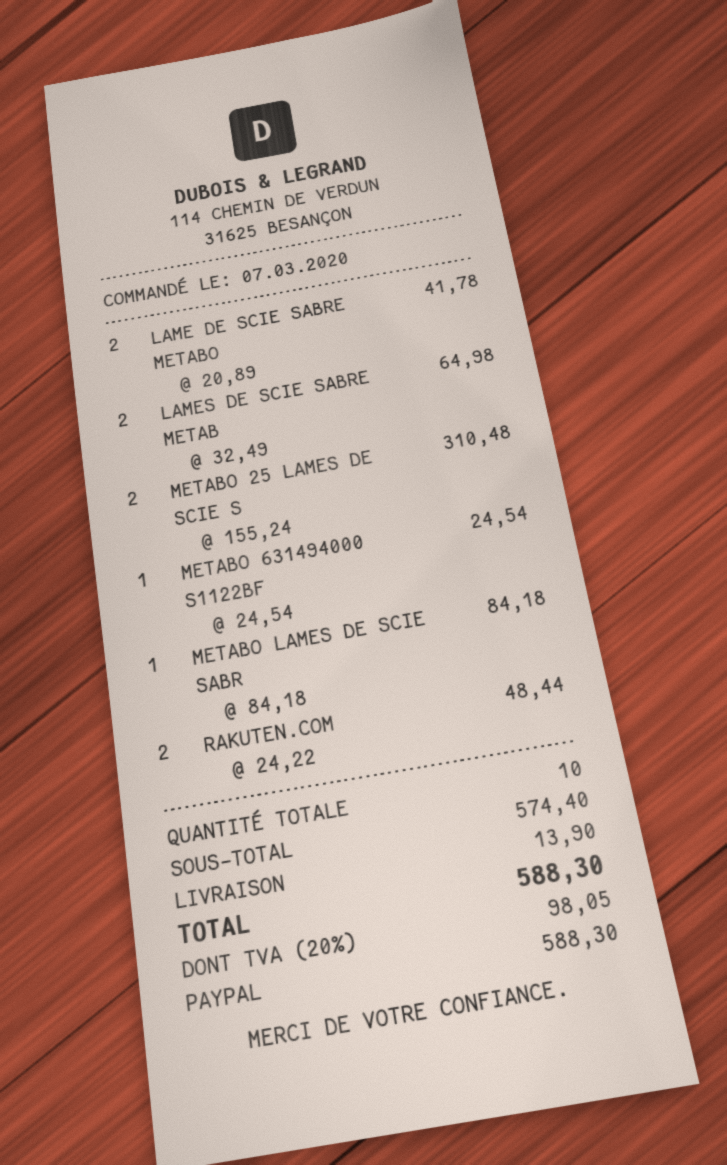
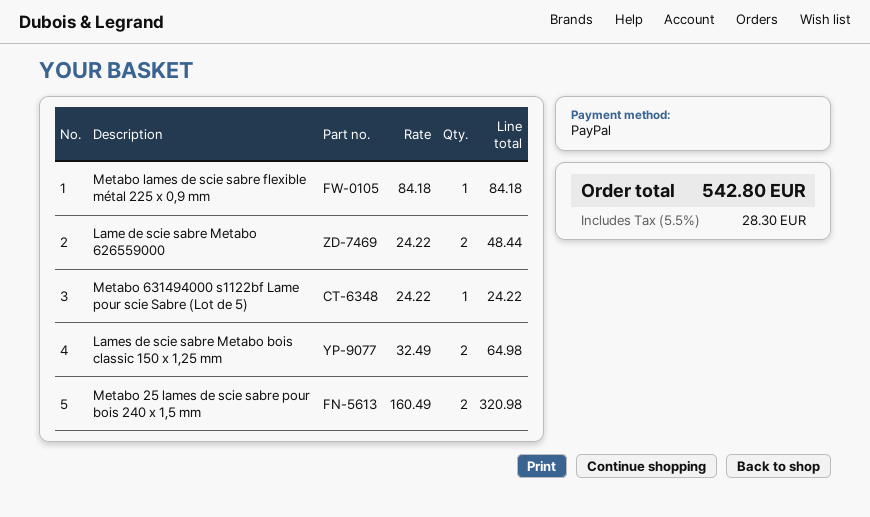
LAME DE SCIE SABRE METABO: 2 x 20.89 = 41.78 -> 2 x 24.22 = 48.44
METABO 25 LAMES DE SCIE S: 2 x 155.24 = 310.48 -> 2 x 160.49 = 320.98
METABO 631494000 S1122BF: 1 x 24.54 = 24.54 -> 1 x 24.22 = 24.22
RAKUTEN.COM: 2 x 24.22 = 48.44 -> none
shipping: 13.90 -> none
tax: 20% = 98.05 -> 5.5% = 28.30
total: 588.30 -> 542.80

